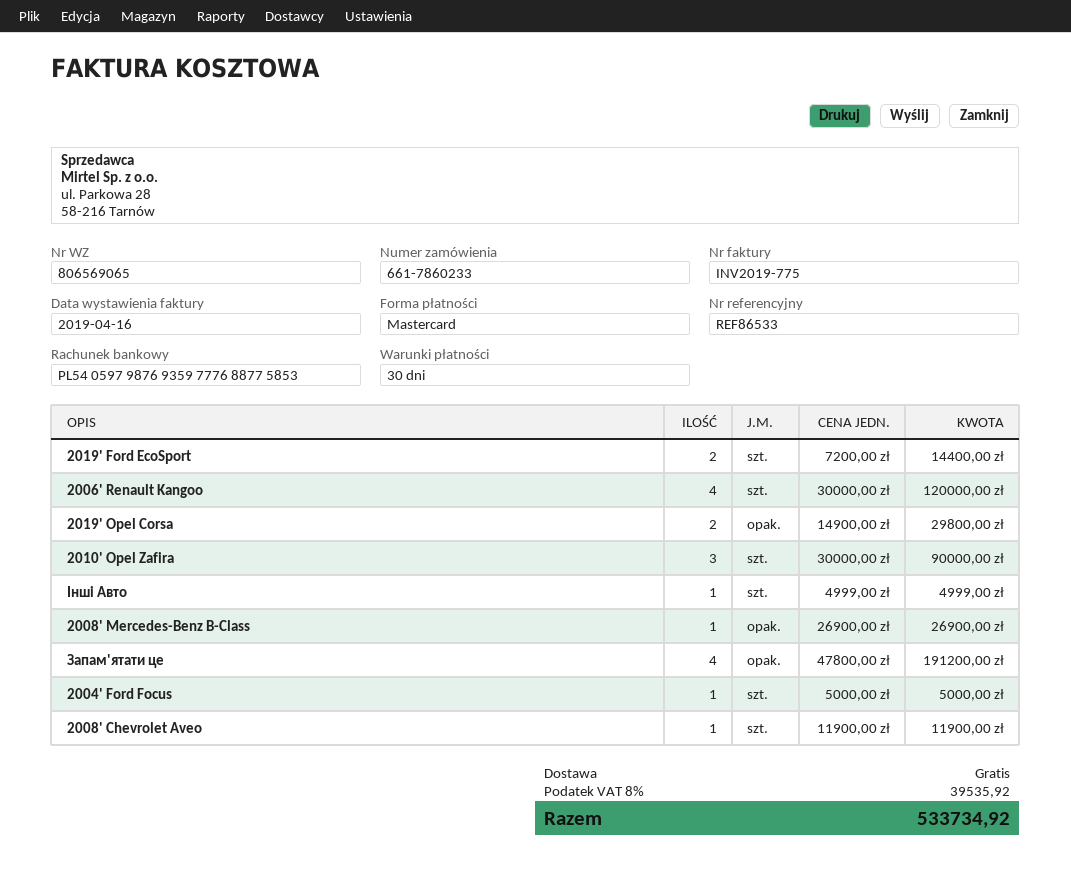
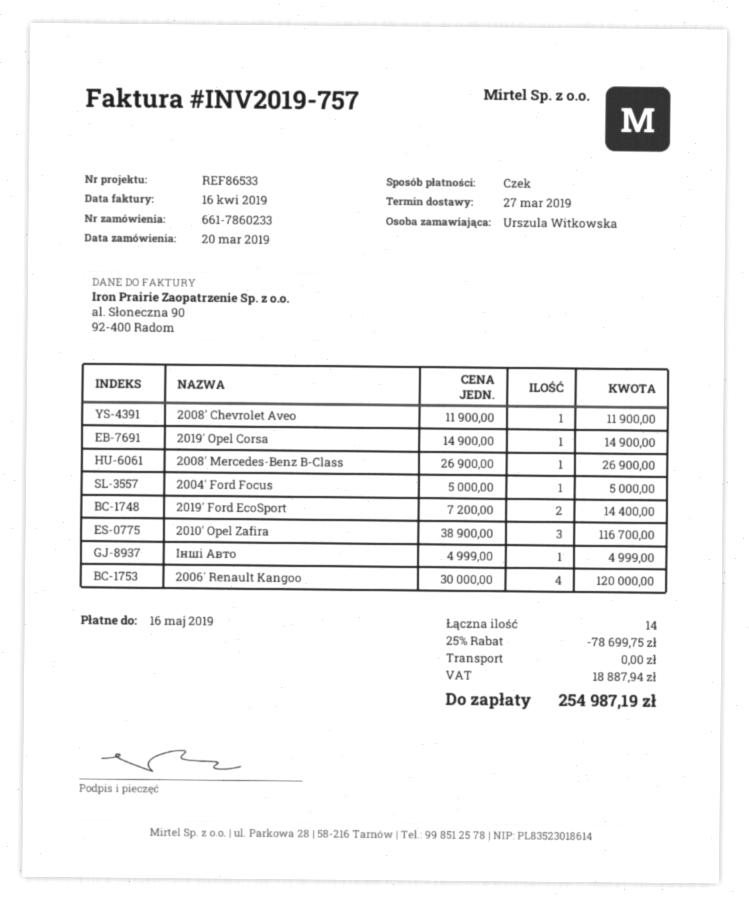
invoice number: INV2019-775 -> INV2019-757
payment method: Mastercard -> cheque
2019' Opel Corsa: 2 x 14900.00 = 29800.00 -> 1 x 14900.00 = 14900.00
2010' Opel Zafira: 3 x 30000.00 = 90000.00 -> 3 x 38900.00 = 116700.00
Запам'ятати це: 4 x 47800.00 = 191200.00 -> none
discount: none -> 25% = 78699.75
tax: 39535.92 -> 18887.94
total: 533734.92 -> 254987.19

